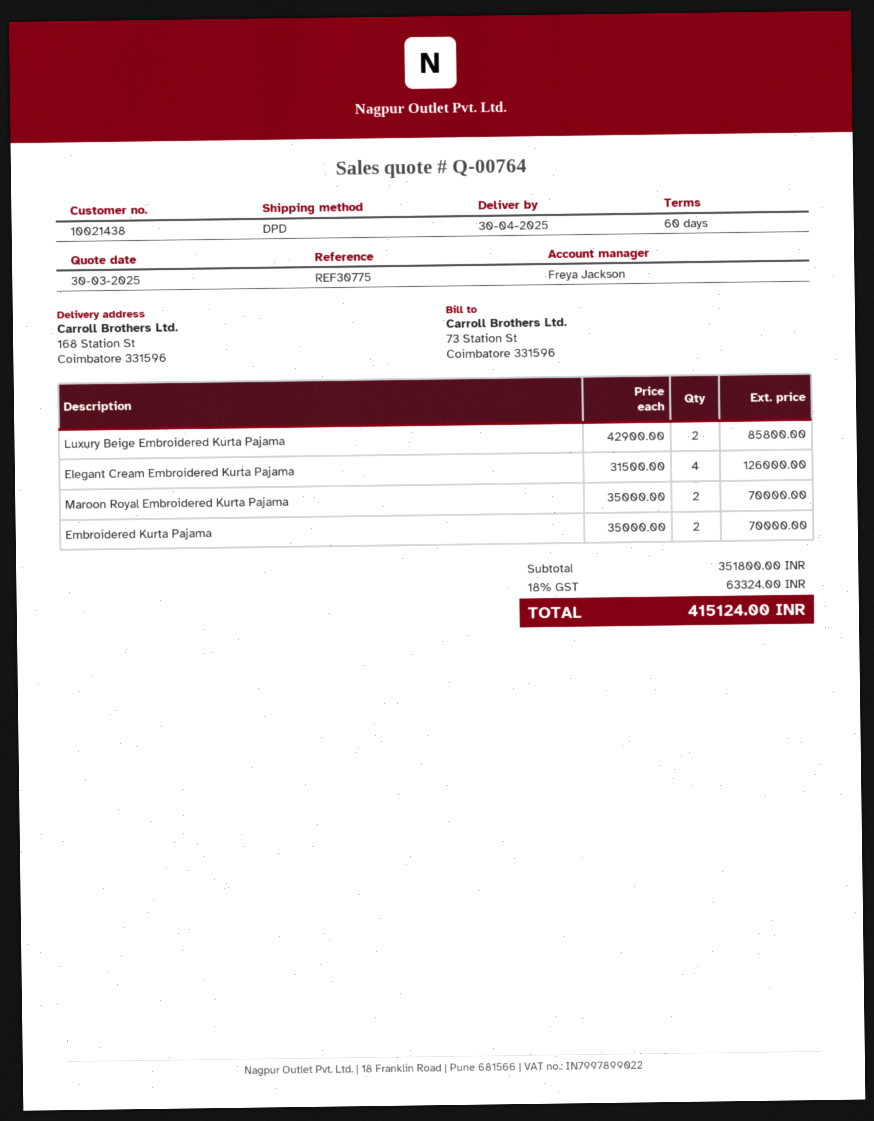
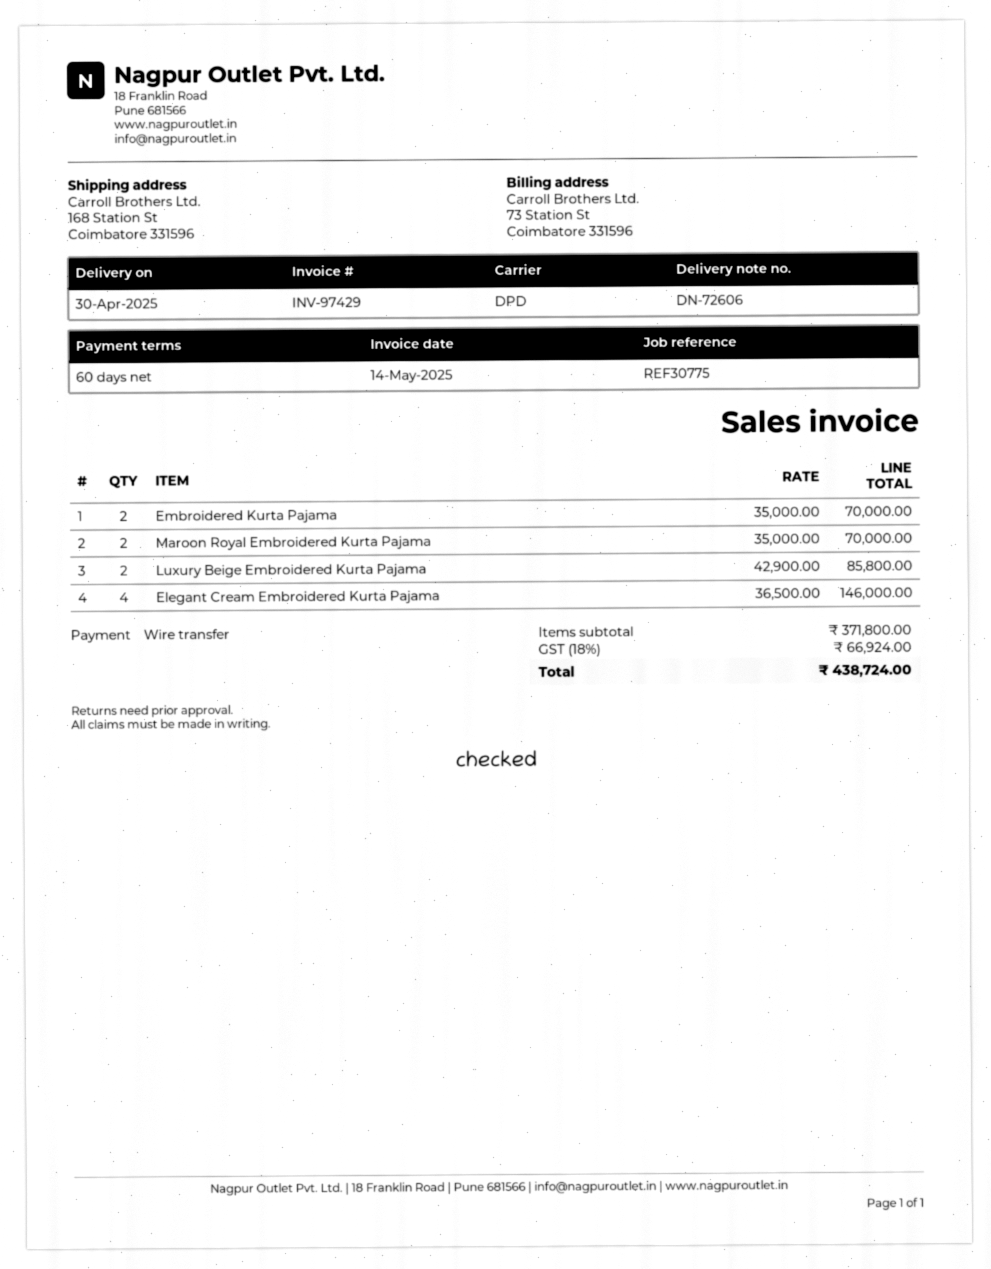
Elegant Cream Embroidered Kurta Pajama: 4 x 31500.00 = 126000.00 -> 4 x 36500.00 = 146000.00
subtotal: 351800.00 -> 371800.00
tax: 18% = 63324.00 -> 18% = 66924.00
total: 415124.00 -> 438724.00

